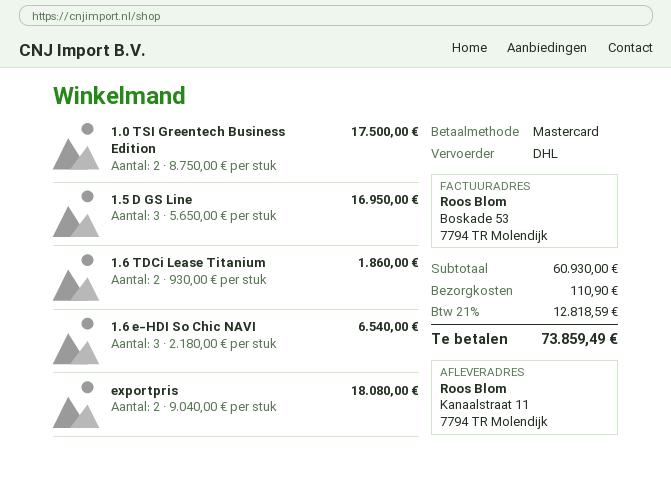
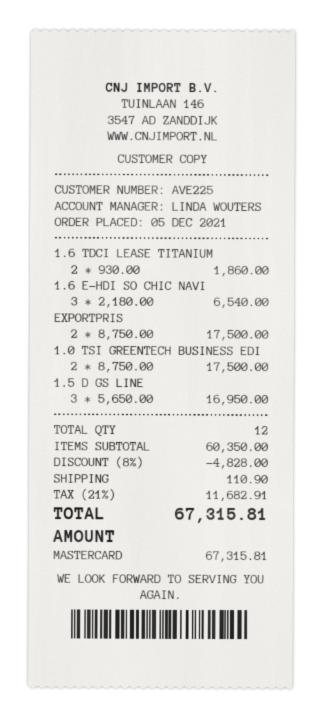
exportpris: 2 x 9040.00 = 18080.00 -> 2 x 8750.00 = 17500.00
subtotal: 60930.00 -> 60350.00
discount: none -> 8% = 4828.00
tax: 21% = 12818.59 -> 21% = 11682.91
total: 73859.49 -> 67315.81

